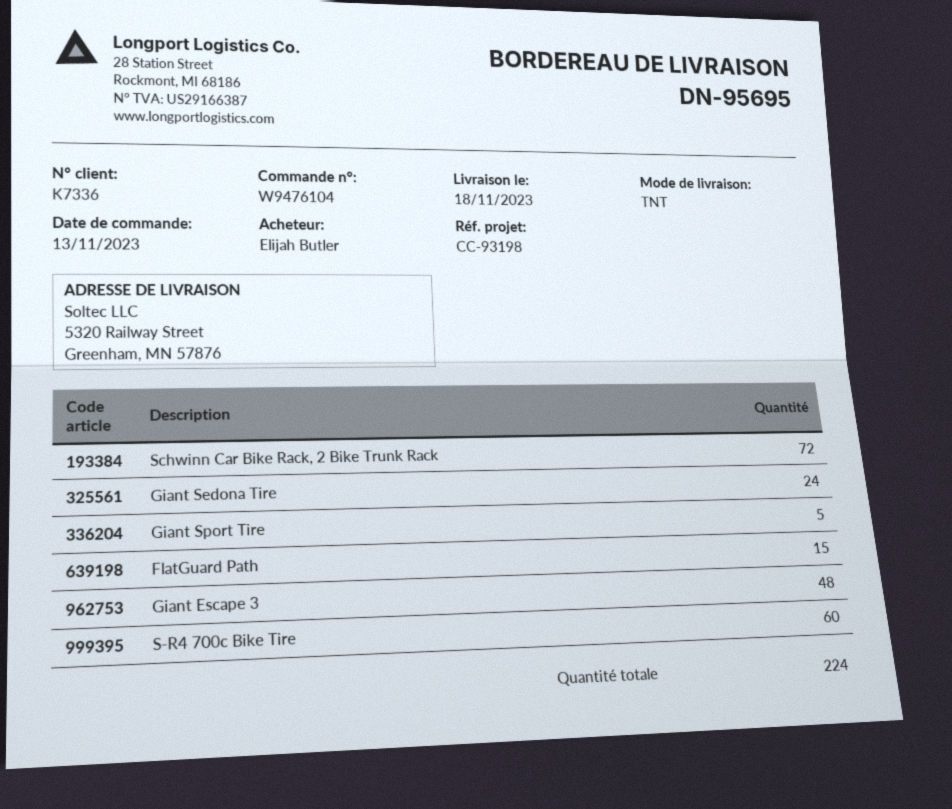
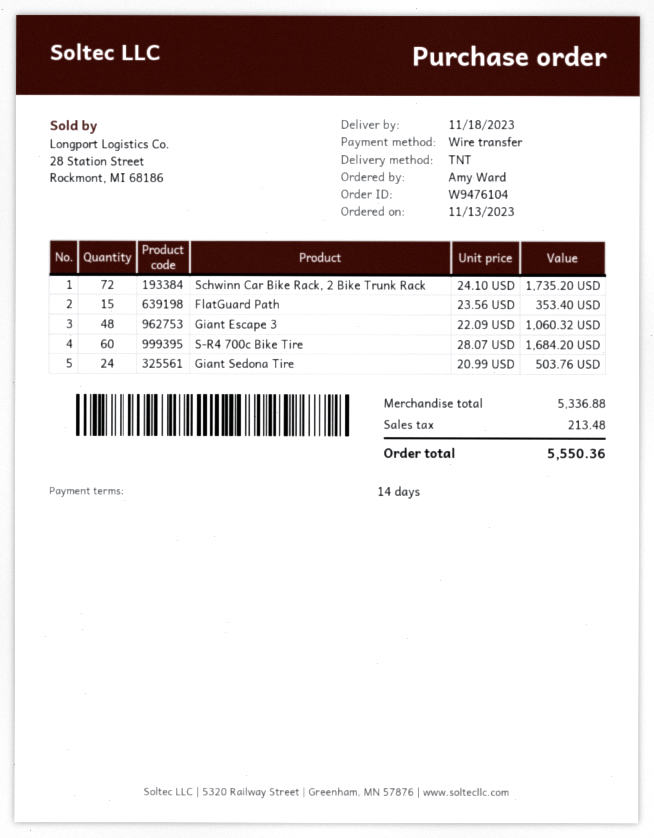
ordered by: Elijah Butler -> Amy Ward
Giant Sport Tire: 5 -> none

